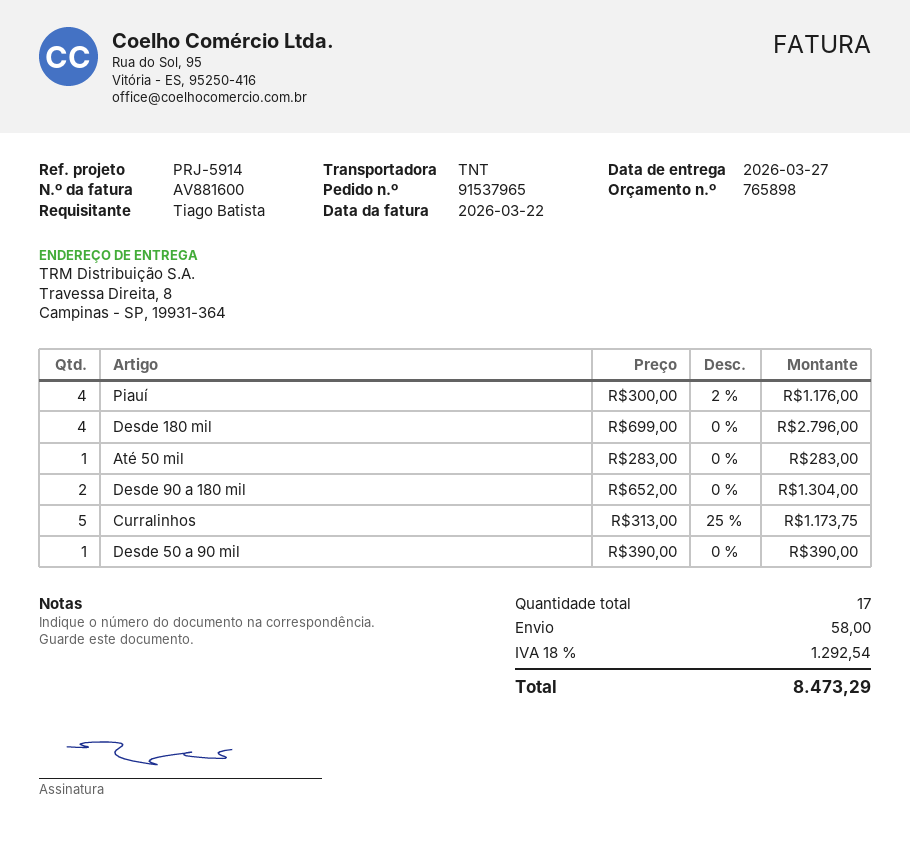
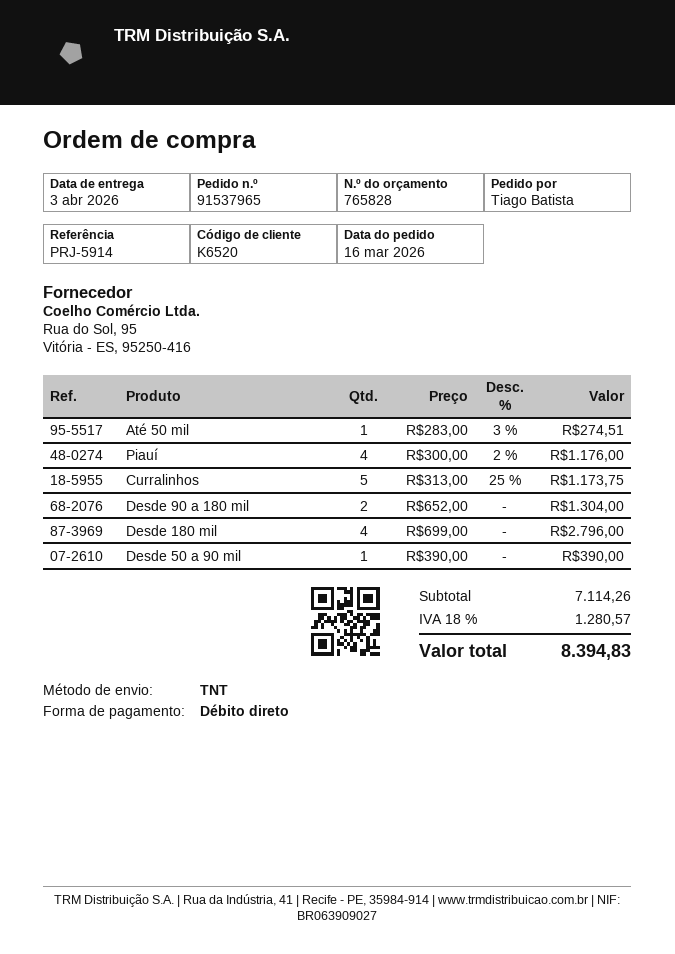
quote number: 765898 -> 765828
delivery date: 2026-03-27 -> 2026-04-03
Até 50 mil: 1 x 283.00 = 283.00 -> 1 x 283.00 - 3% = 274.51
shipping: 58.00 -> none
tax: 18% = 1292.54 -> 18% = 1280.57
total: 8473.29 -> 8394.83

